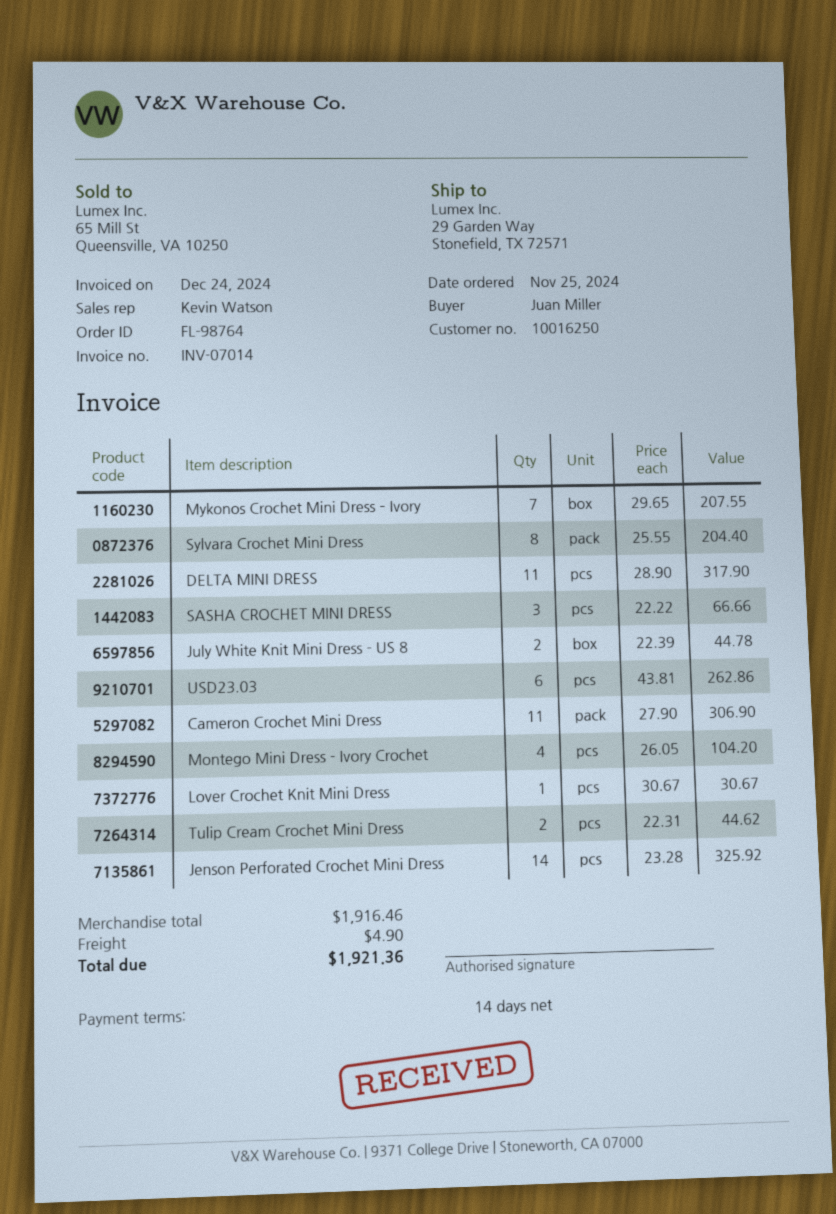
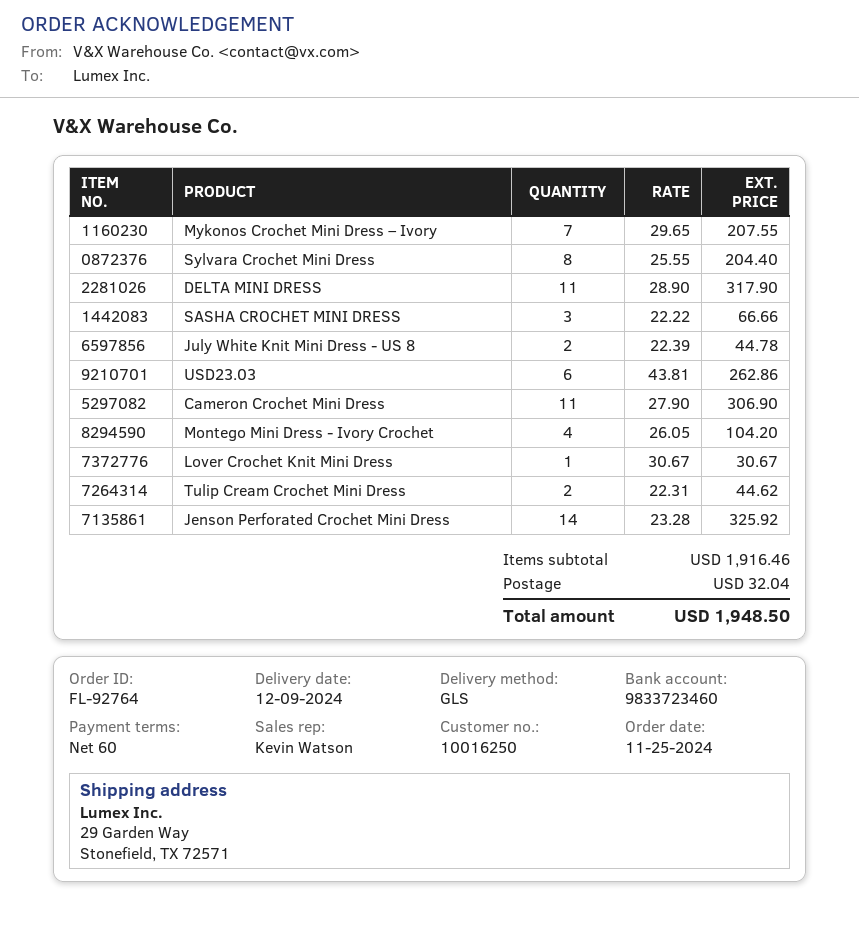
order number: FL-98764 -> FL-92764
payment terms: 14 days -> 60 days
shipping: 4.90 -> 32.04
total: 1921.36 -> 1948.50

